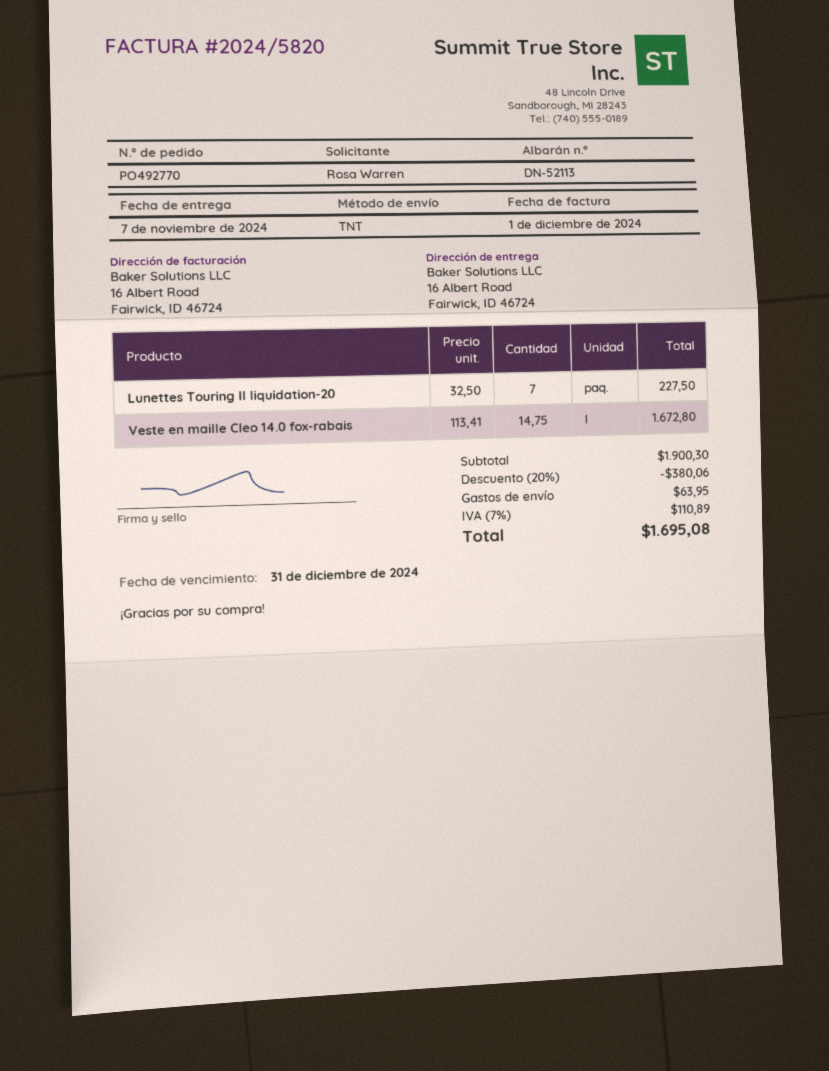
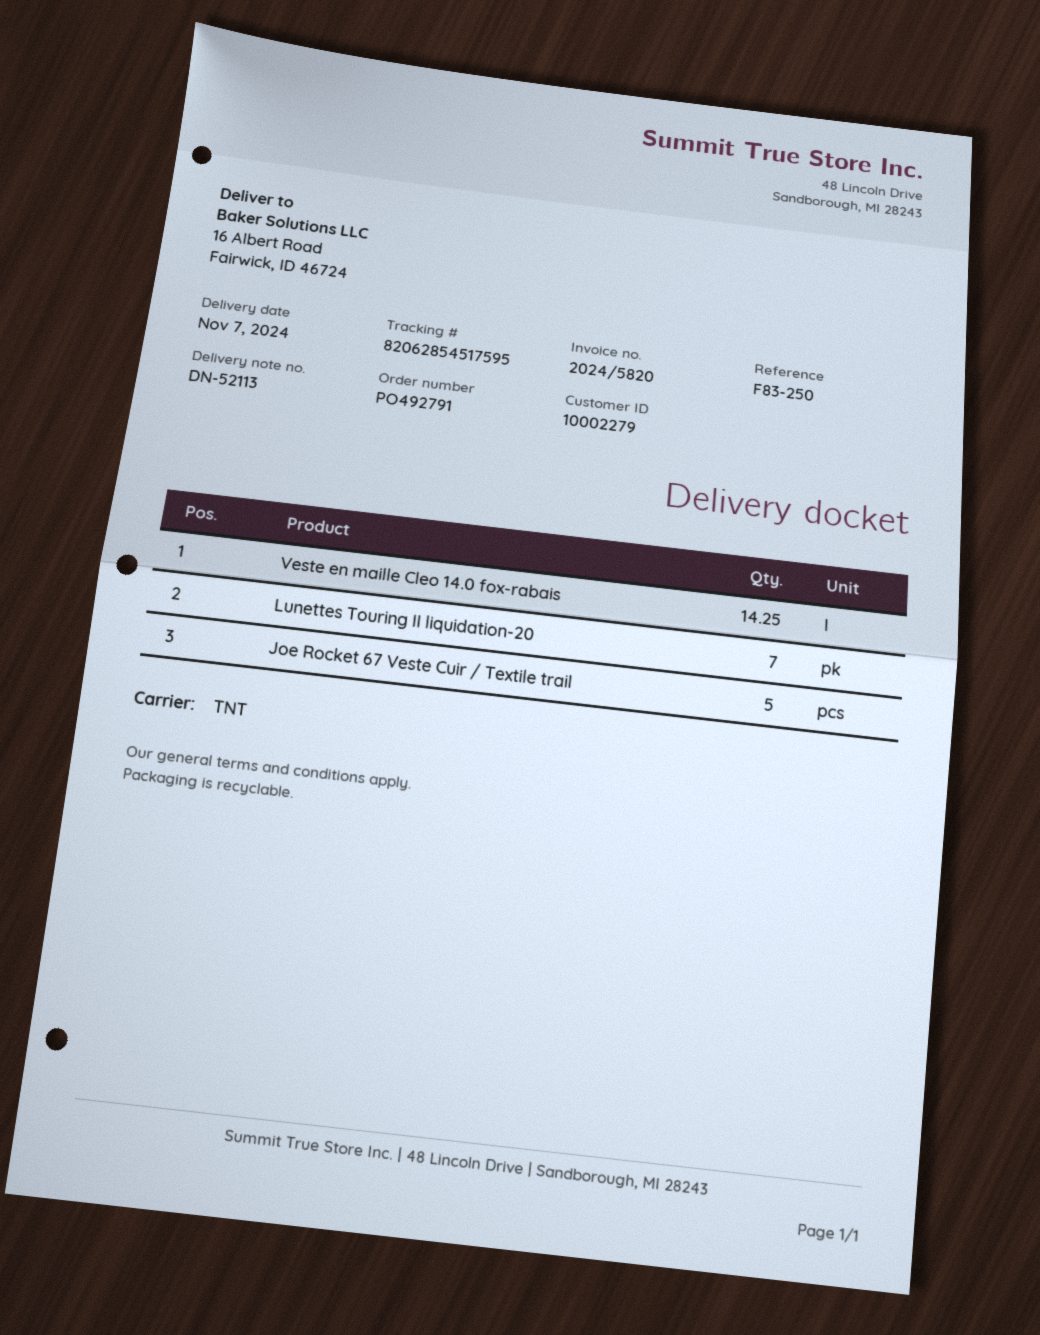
order number: PO492770 -> PO492791
Veste en maille Cleo 14.0 fox-rabais: 14.75 -> 14.25
Joe Rocket 67 Veste Cuir / Textile trail: none -> 5

